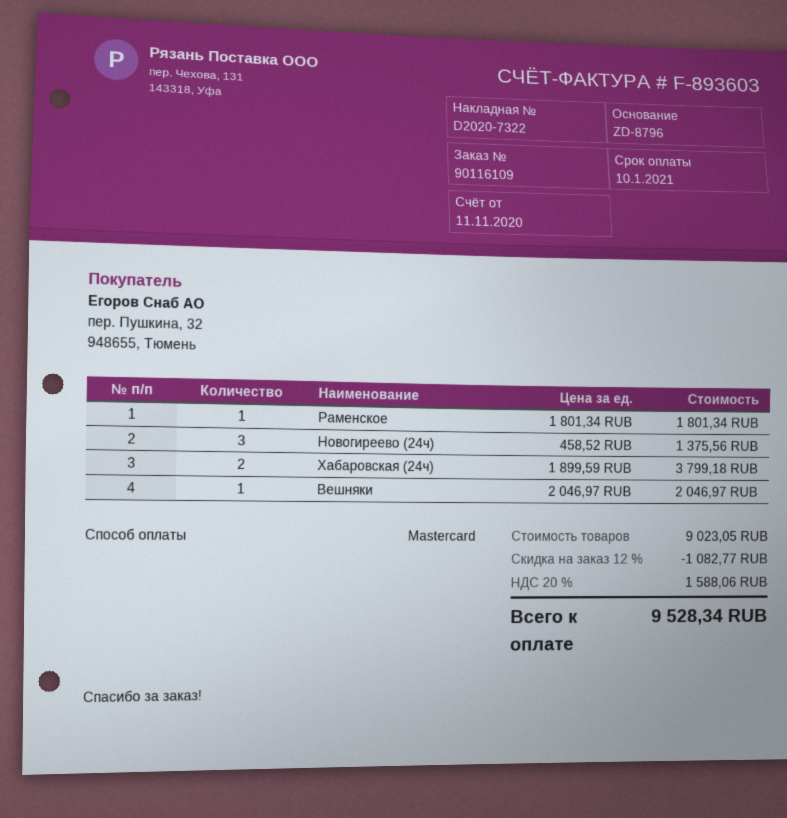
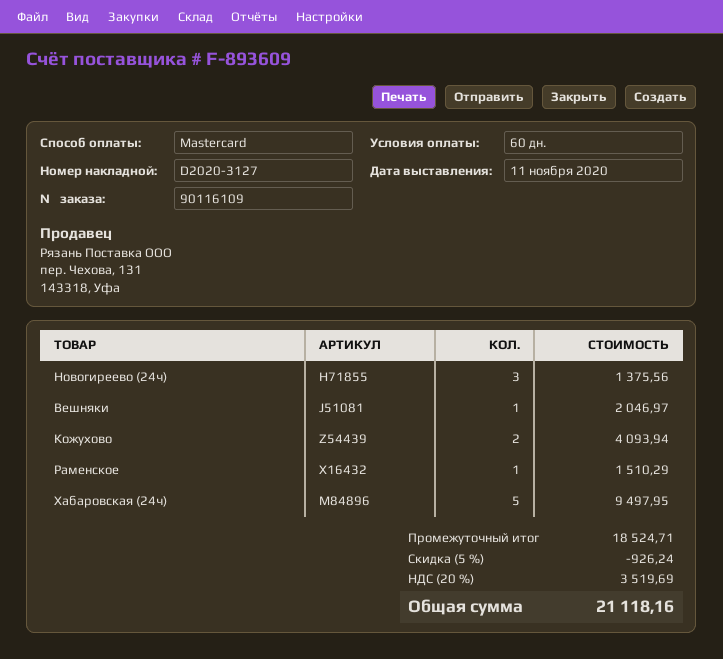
delivery note number: D2020-7322 -> D2020-3127
invoice number: F-893603 -> F-893609
Раменское: 1 for 1801.34 -> 1 for 1510.29
Хабаровская (24ч): 2 for 3799.18 -> 5 for 9497.95
Кожухово: none -> 2 for 4093.94
subtotal: 9023.05 -> 18524.71
discount: 12% = 1082.77 -> 5% = 926.24
tax: 20% = 1588.06 -> 20% = 3519.69
total: 9528.34 -> 21118.16

